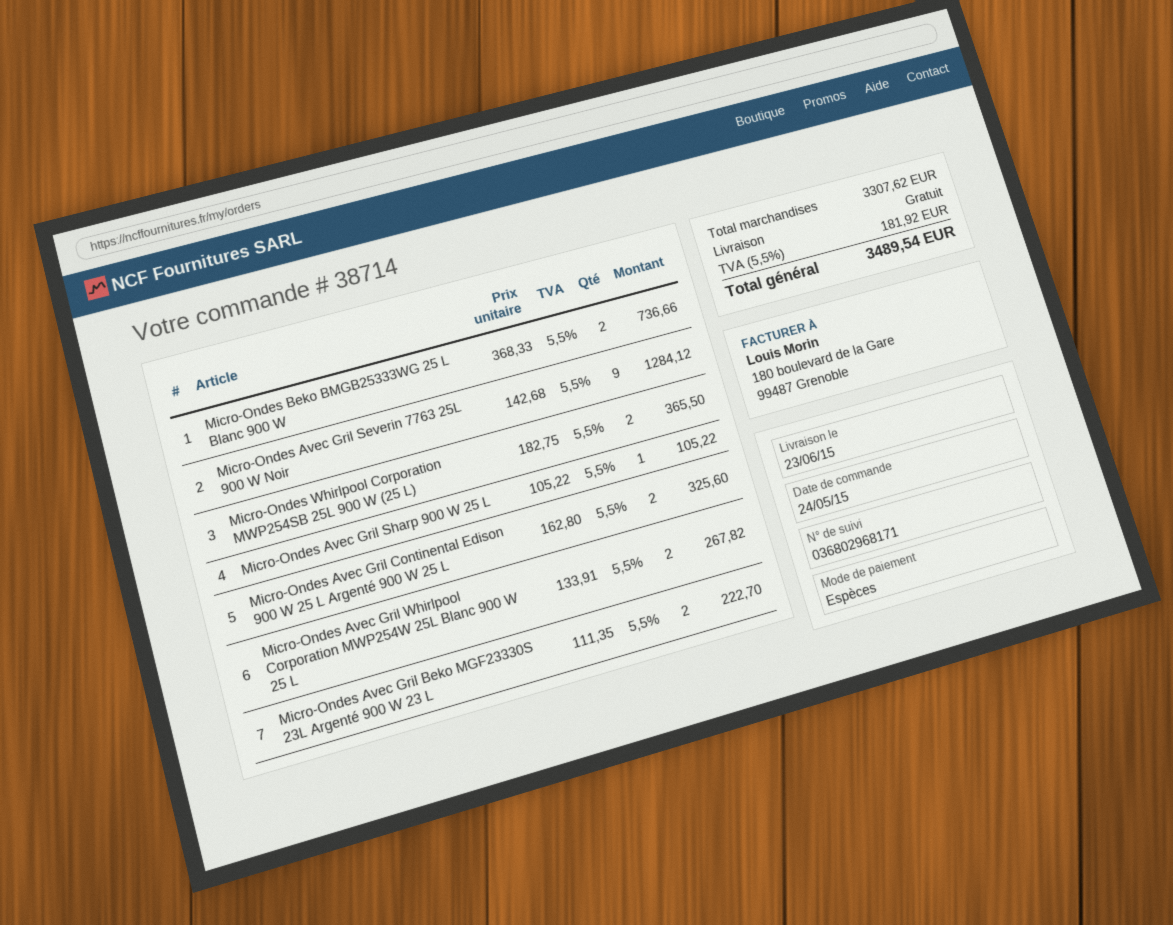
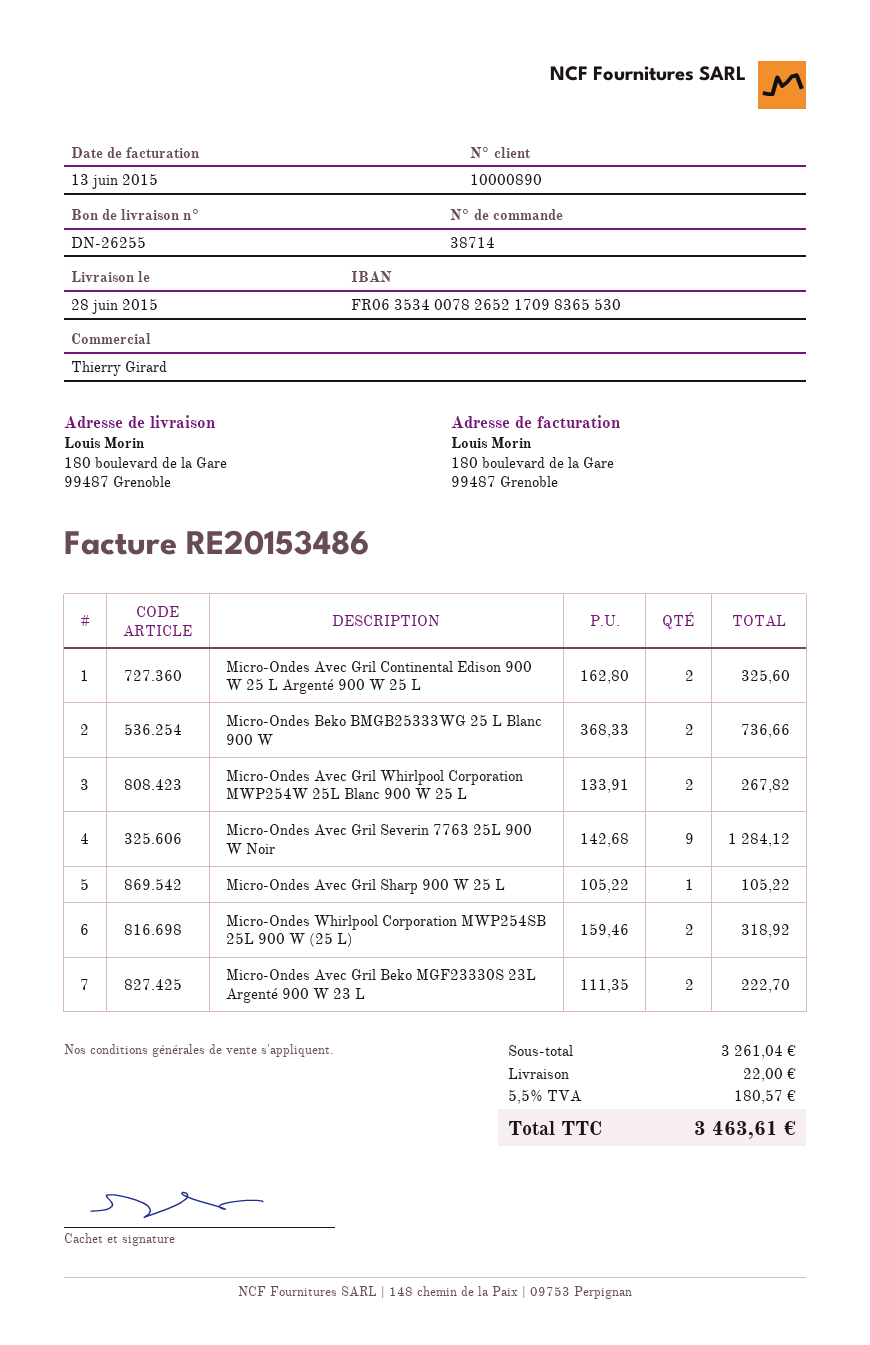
delivery date: 2015-06-23 -> 2015-06-28
Micro-Ondes Whirlpool Corporation MWP254SB 25L 900 W (25 L): 2 x 182.75 = 365.50 -> 2 x 159.46 = 318.92
subtotal: 3307.62 -> 3261.04
shipping: 0.00 -> 22.00
tax: 5.5% = 181.92 -> 5.5% = 180.57
total: 3489.54 -> 3463.61

